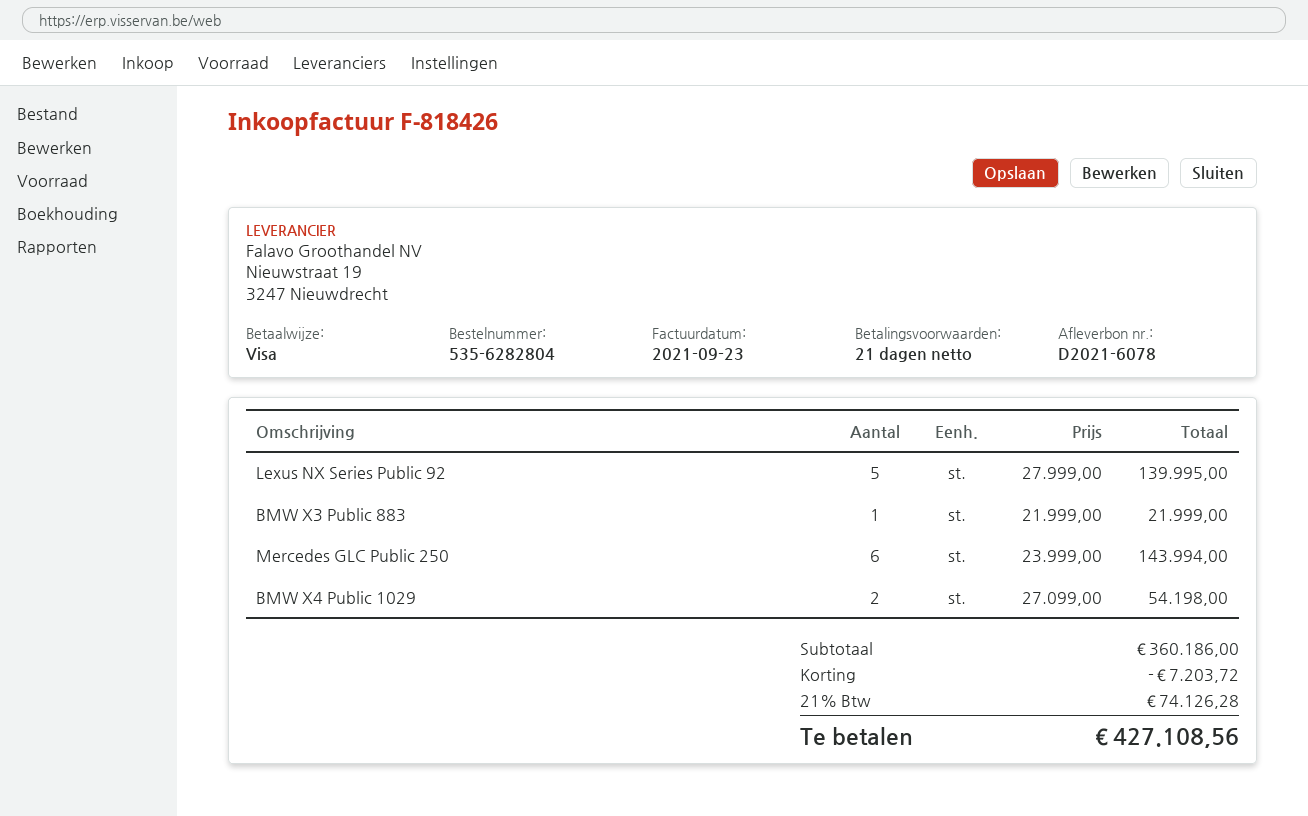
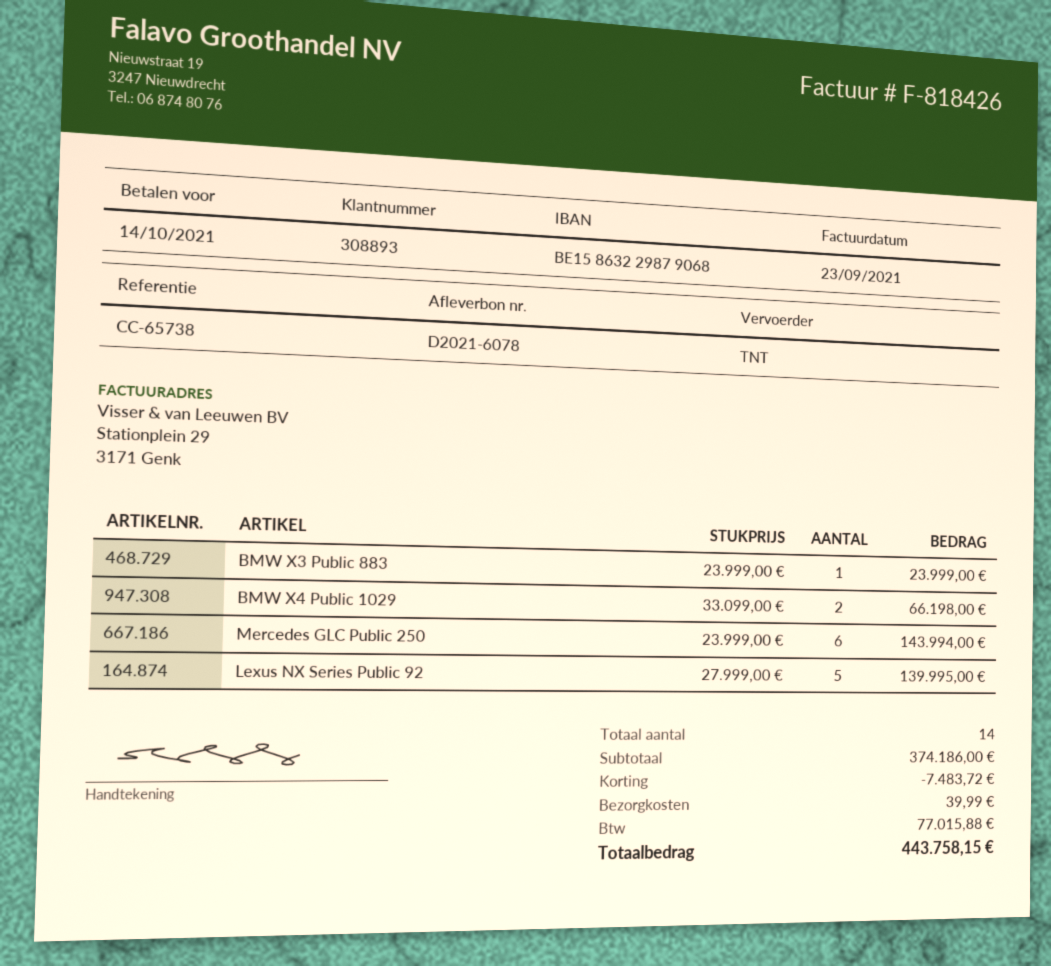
BMW X3 Public 883: 1 x 21999.00 = 21999.00 -> 1 x 23999.00 = 23999.00
BMW X4 Public 1029: 2 x 27099.00 = 54198.00 -> 2 x 33099.00 = 66198.00
subtotal: 360186.00 -> 374186.00
discount: 7203.72 -> 7483.72
shipping: none -> 39.99
tax: 74126.28 -> 77015.88
total: 427108.56 -> 443758.15

